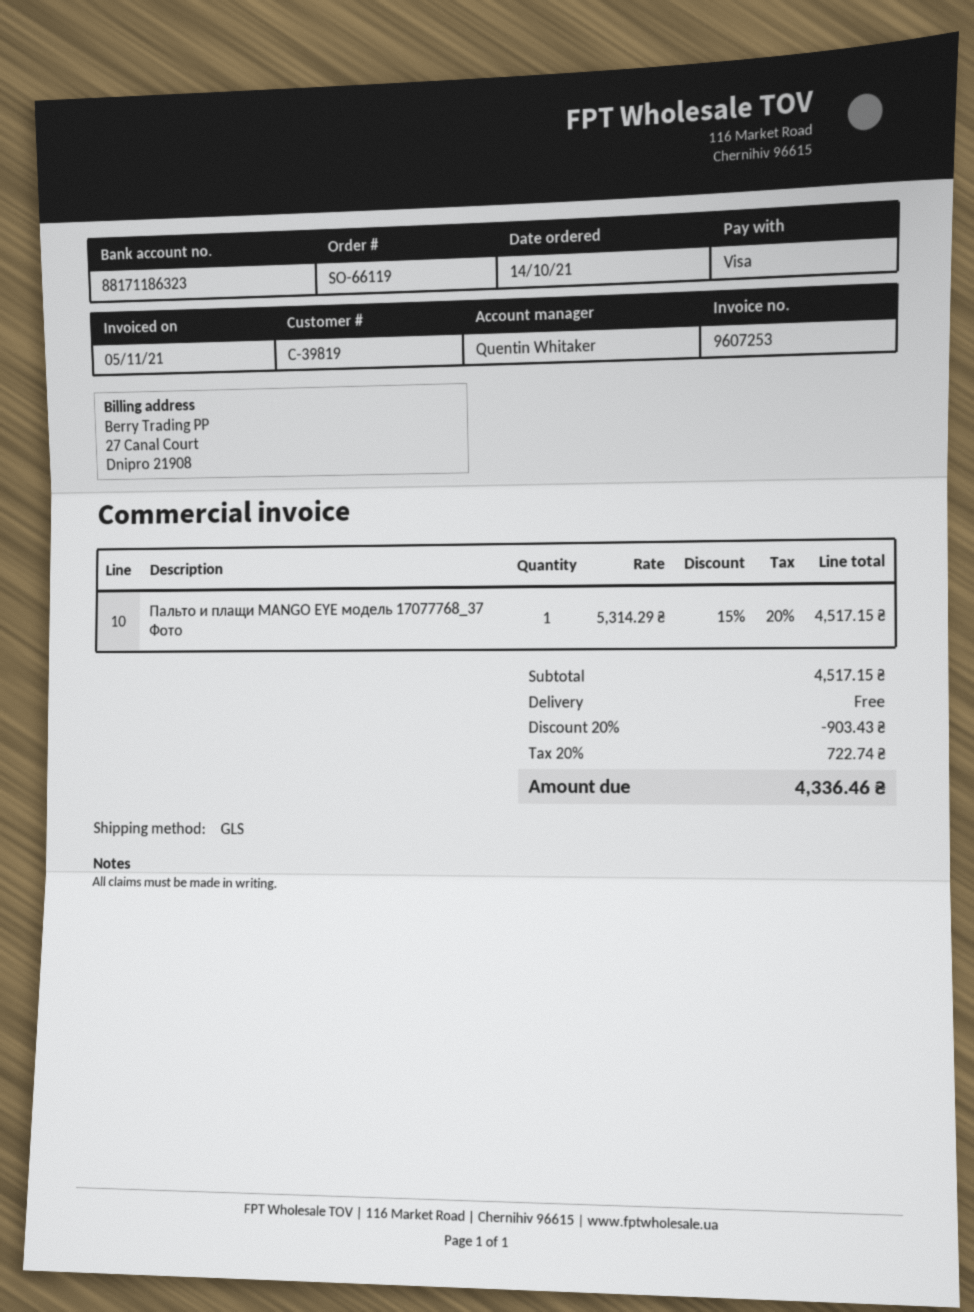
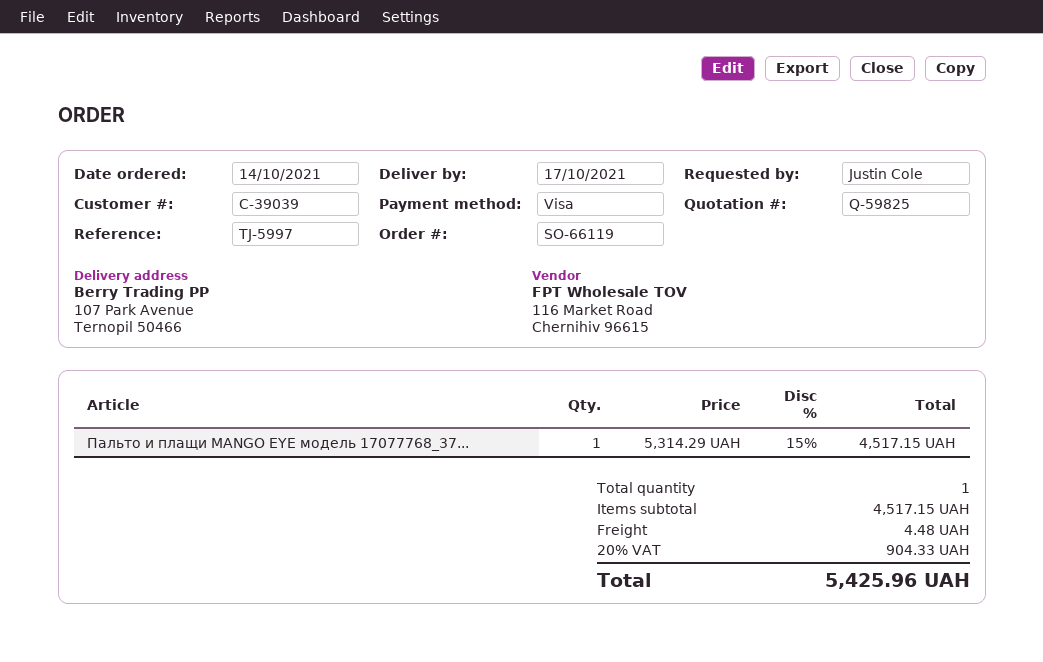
customer number: C-39819 -> C-39039
discount: 20% = 903.43 -> none
shipping: 0.00 -> 4.48
tax: 20% = 722.74 -> 20% = 904.33
total: 4336.46 -> 5425.96

